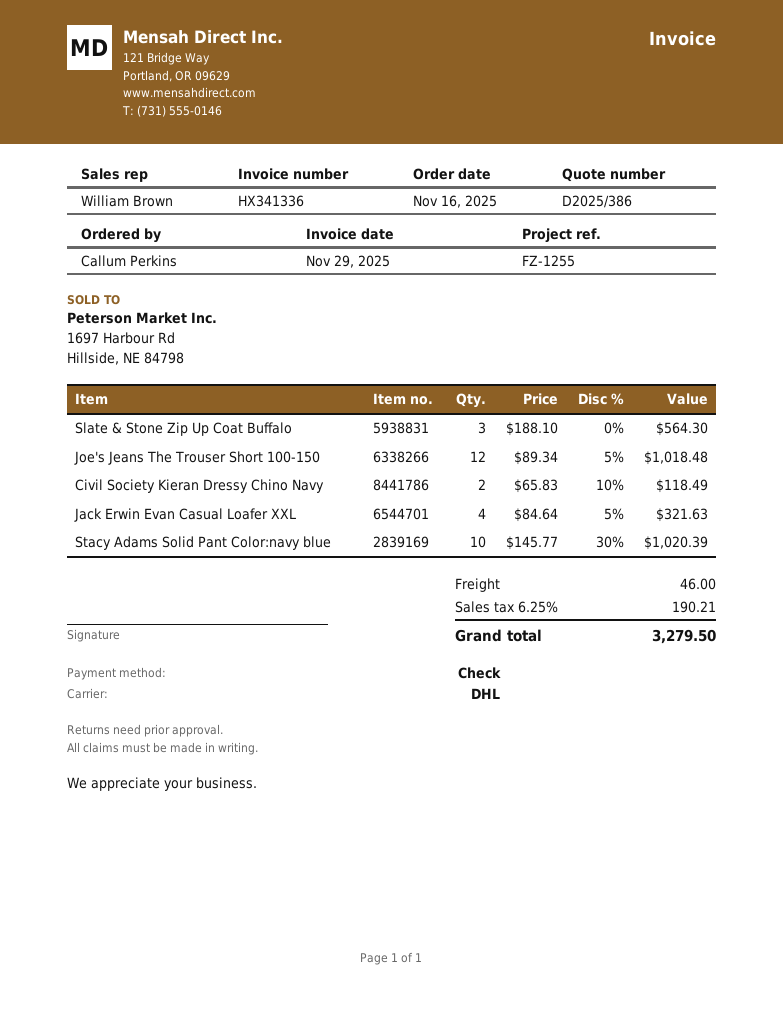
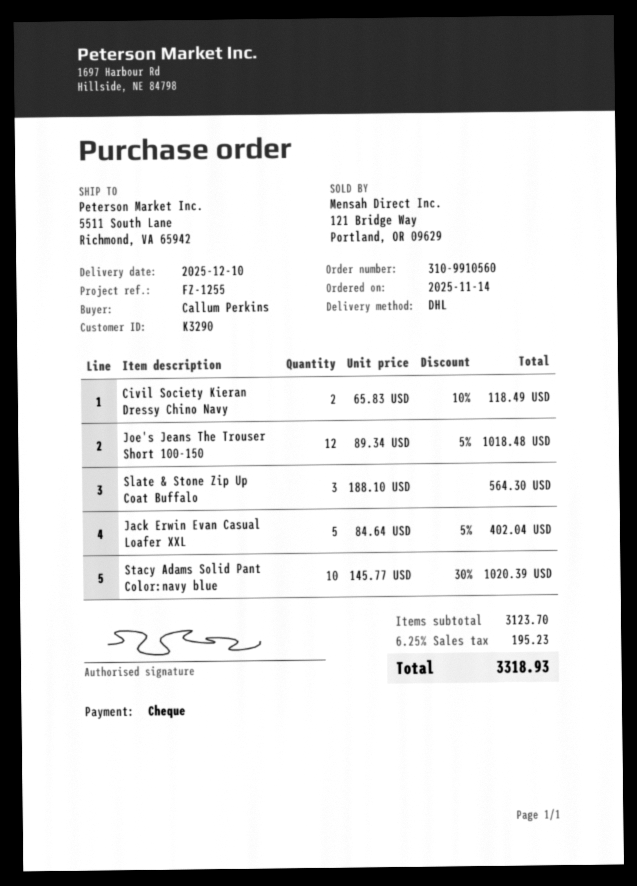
order date: 2025-11-16 -> 2025-11-14
Jack Erwin Evan Casual Loafer XXL: 4 x 84.64 - 5% = 321.63 -> 5 x 84.64 - 5% = 402.04
shipping: 46.00 -> none
tax: 6.25% = 190.21 -> 6.25% = 195.23
total: 3279.50 -> 3318.93

